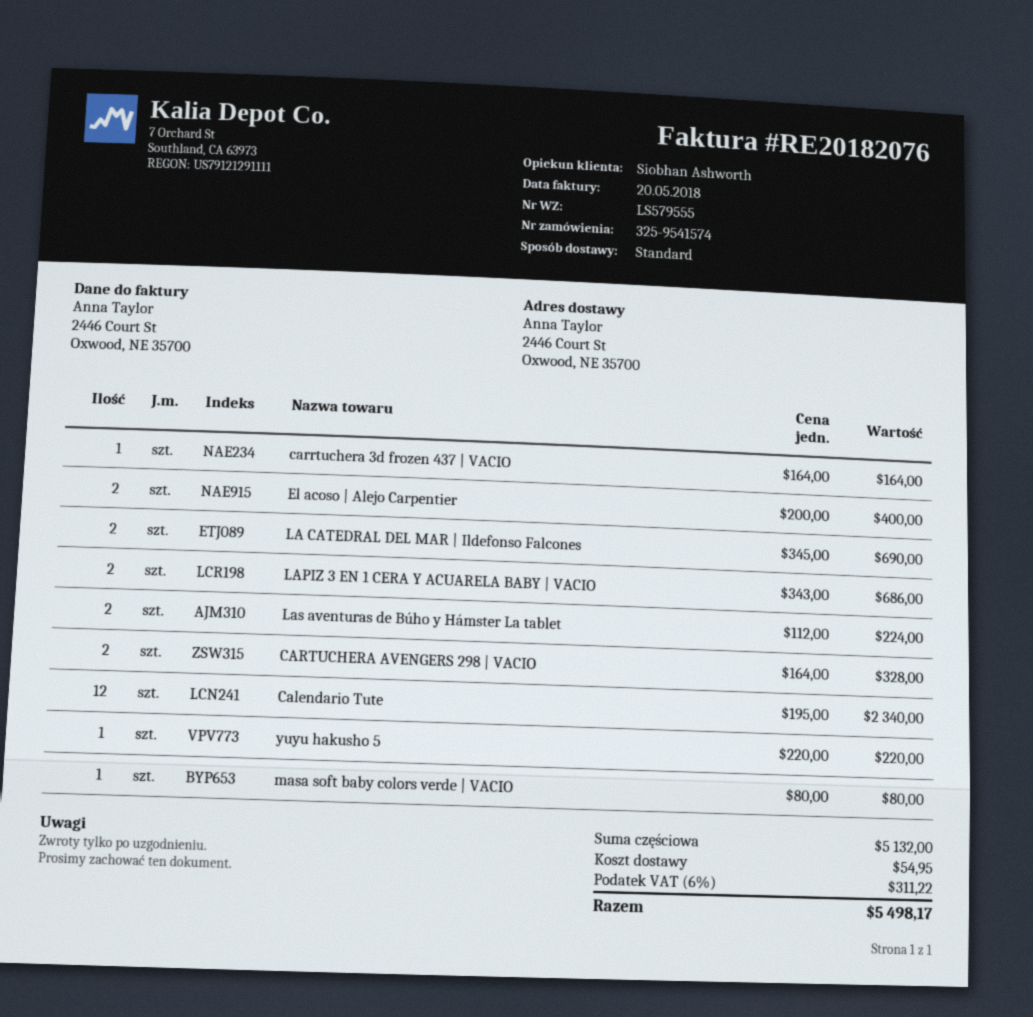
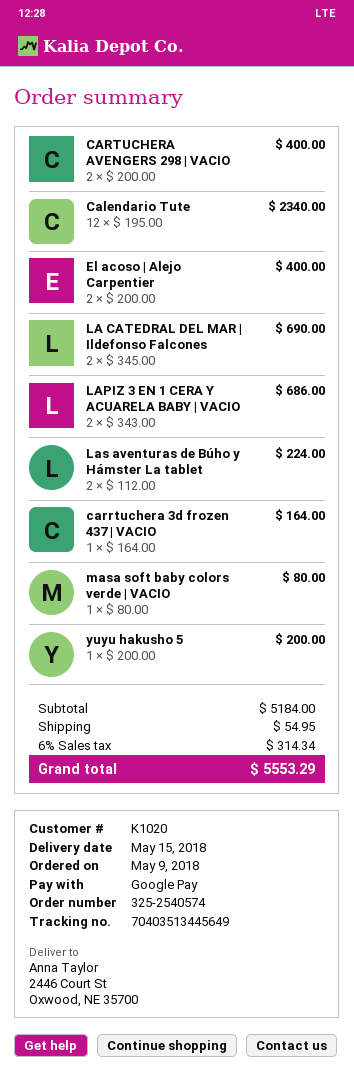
order number: 325-9541574 -> 325-2540574
CARTUCHERA AVENGERS 298 | VACIO: 2 x 164.00 = 328.00 -> 2 x 200.00 = 400.00
yuyu hakusho 5: 1 x 220.00 = 220.00 -> 1 x 200.00 = 200.00
subtotal: 5132.00 -> 5184.00
tax: 6% = 311.22 -> 6% = 314.34
total: 5498.17 -> 5553.29

